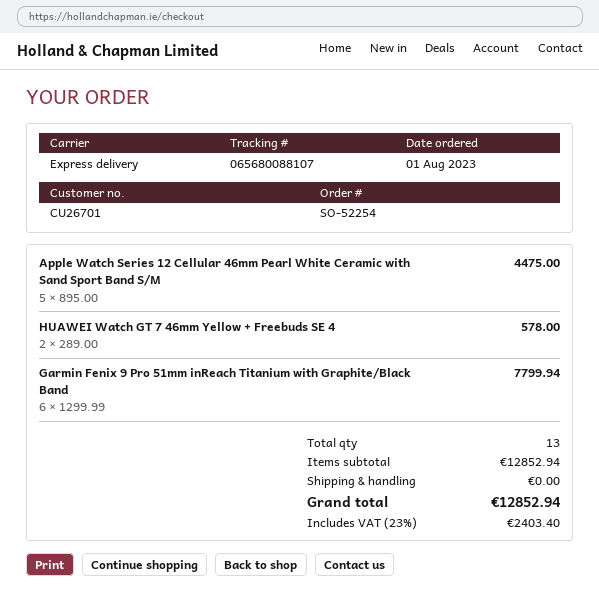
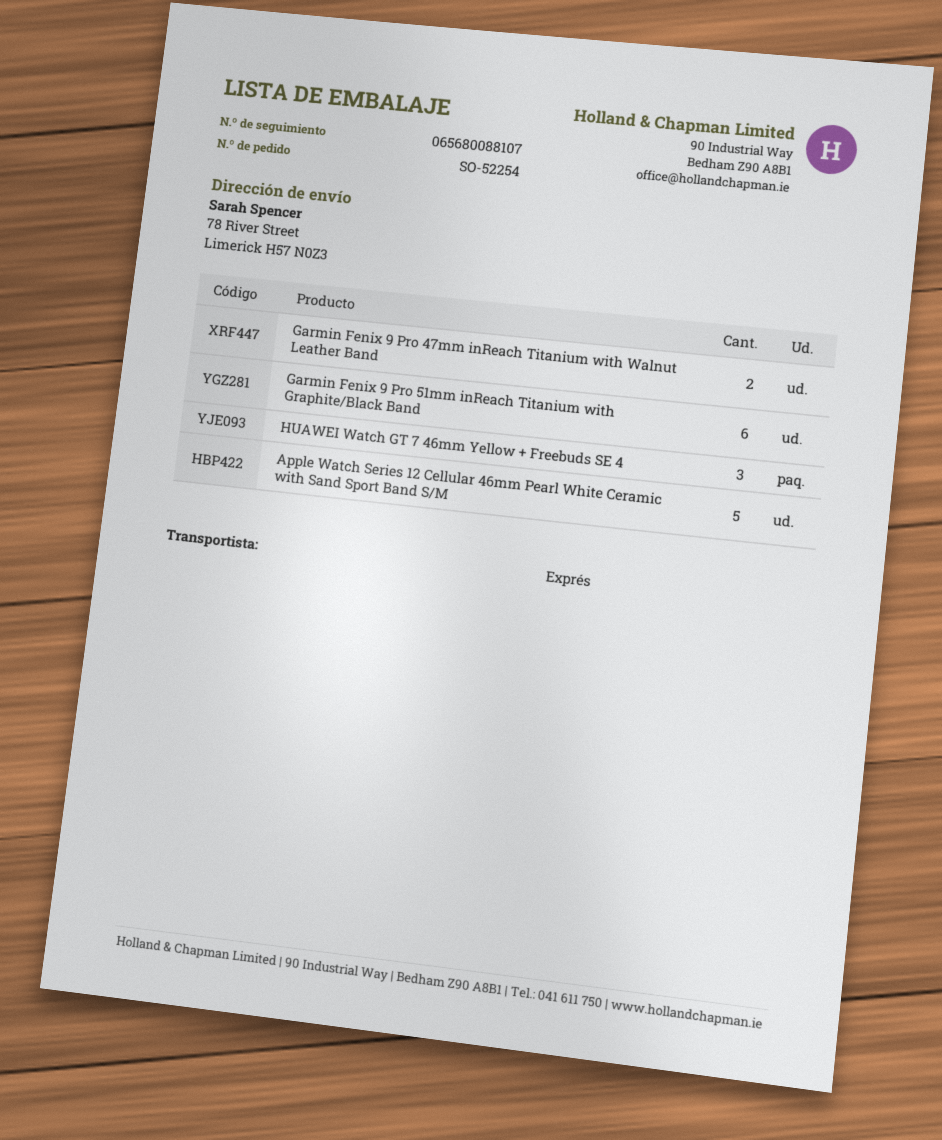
HUAWEI Watch GT 7 46mm Yellow + Freebuds SE 4: 2 -> 3
Garmin Fenix 9 Pro 47mm inReach Titanium with Walnut Leather Band: none -> 2

